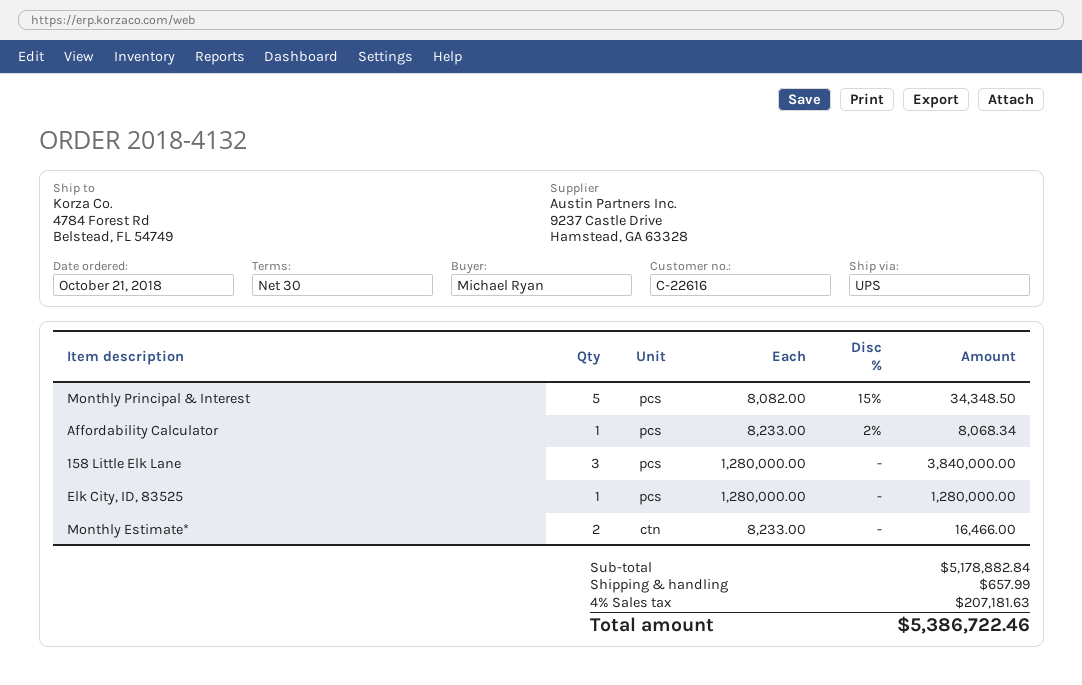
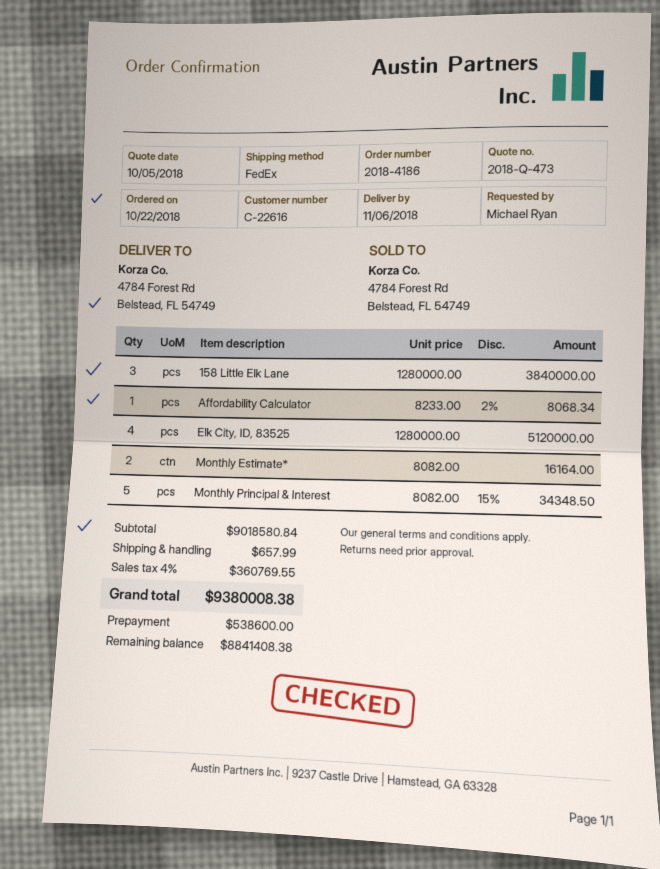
order number: 2018-4132 -> 2018-4186
order date: 2018-10-21 -> 2018-10-22
shipping method: UPS -> FedEx
Elk City, ID, 83525: 1 x 1280000.00 = 1280000.00 -> 4 x 1280000.00 = 5120000.00
Monthly Estimate*: 2 x 8233.00 = 16466.00 -> 2 x 8082.00 = 16164.00
subtotal: 5178882.84 -> 9018580.84
tax: 4% = 207181.63 -> 4% = 360769.55
total: 5386722.46 -> 9380008.38

